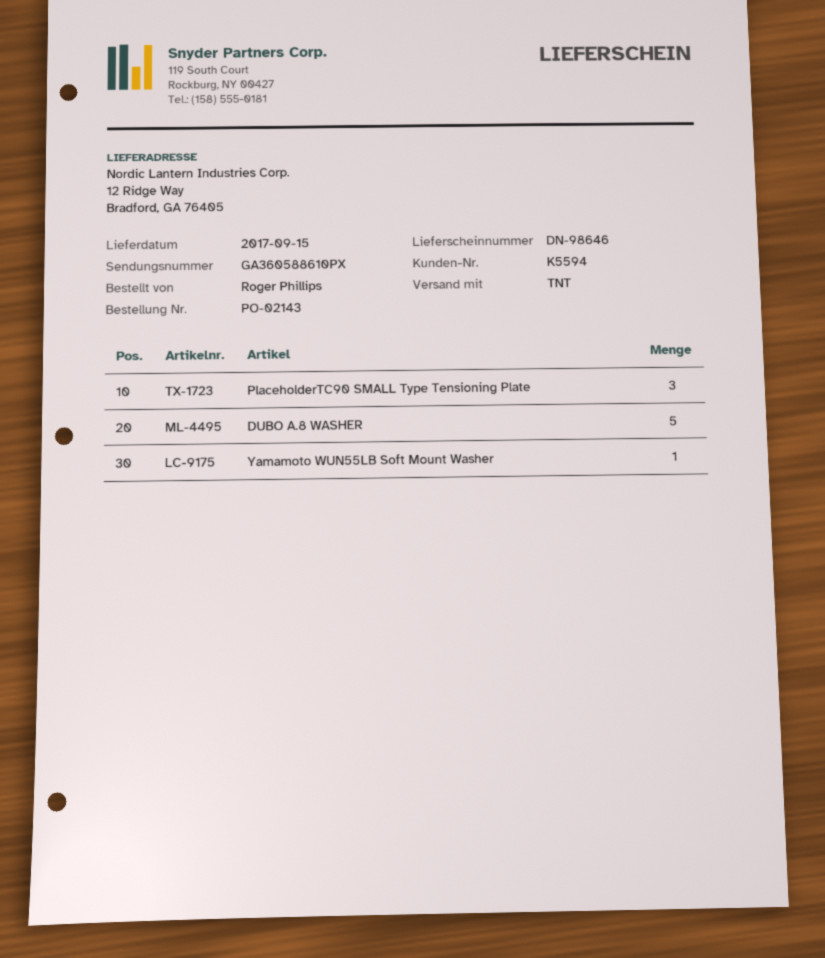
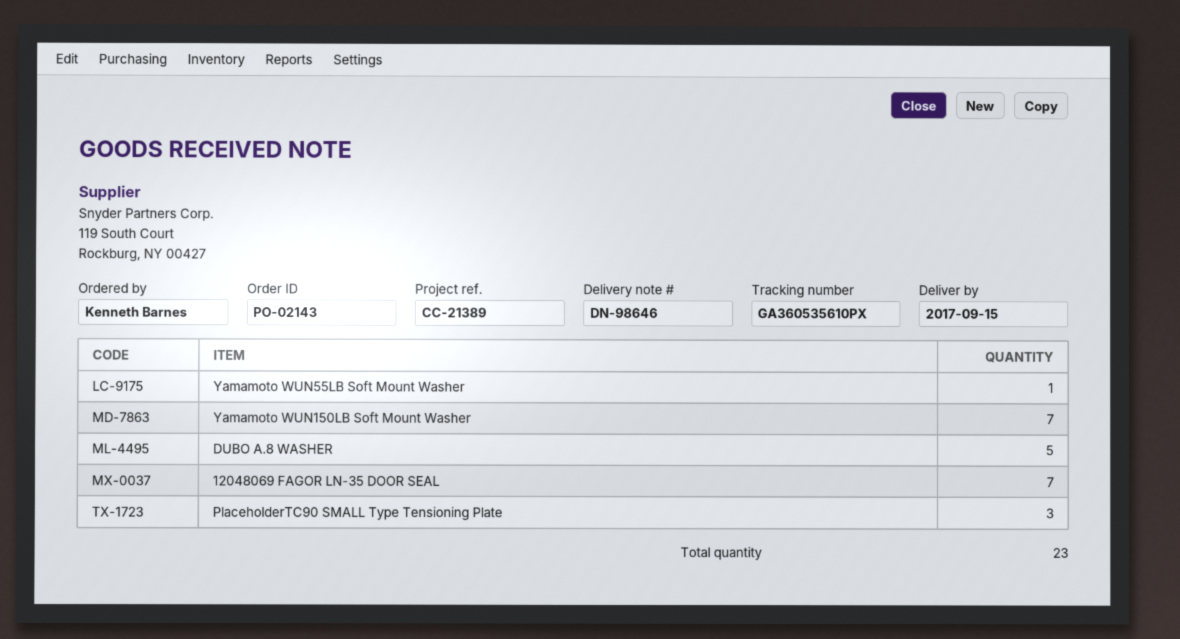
ordered by: Roger Phillips -> Kenneth Barnes
tracking number: GA360588610PX -> GA360535610PX
Yamamoto WUN150LB Soft Mount Washer: none -> 7
12048069 FAGOR LN-35 DOOR SEAL: none -> 7

